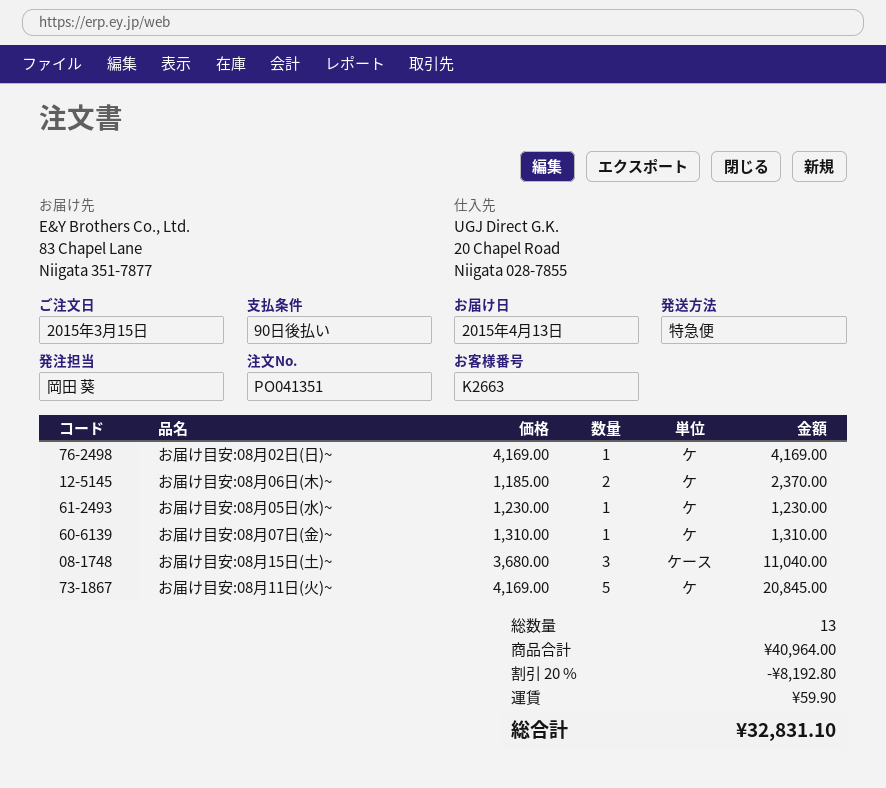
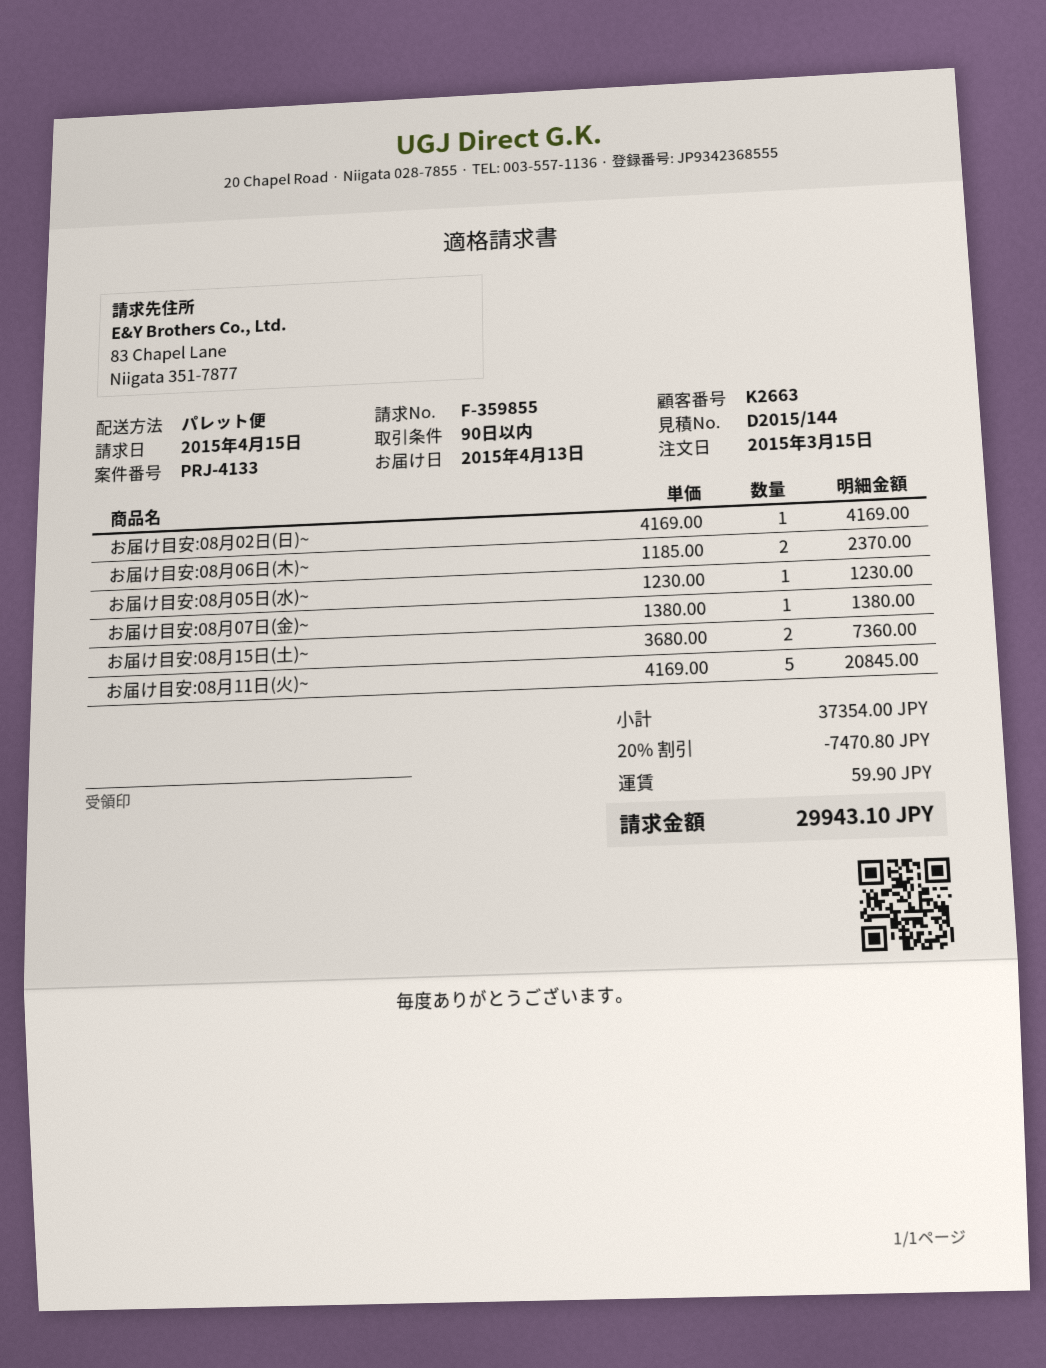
shipping method: express -> pallet freight
お届け目安:08月07日(金)~: 1 x 1310.00 = 1310.00 -> 1 x 1380.00 = 1380.00
お届け目安:08月15日(土)~: 3 x 3680.00 = 11040.00 -> 2 x 3680.00 = 7360.00
subtotal: 40964.00 -> 37354.00
discount: 20% = 8192.80 -> 20% = 7470.80
total: 32831.10 -> 29943.10

